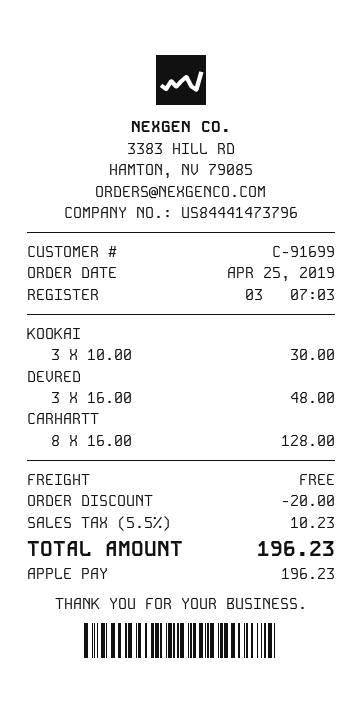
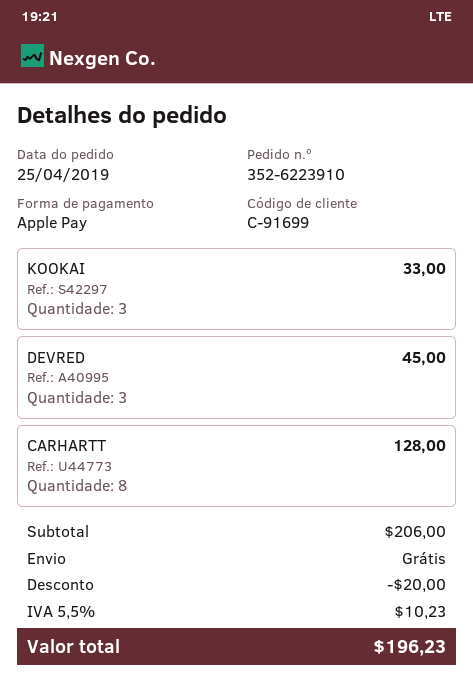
KOOKAI: 3 for 30.00 -> 3 for 33.00
DEVRED: 3 for 48.00 -> 3 for 45.00

